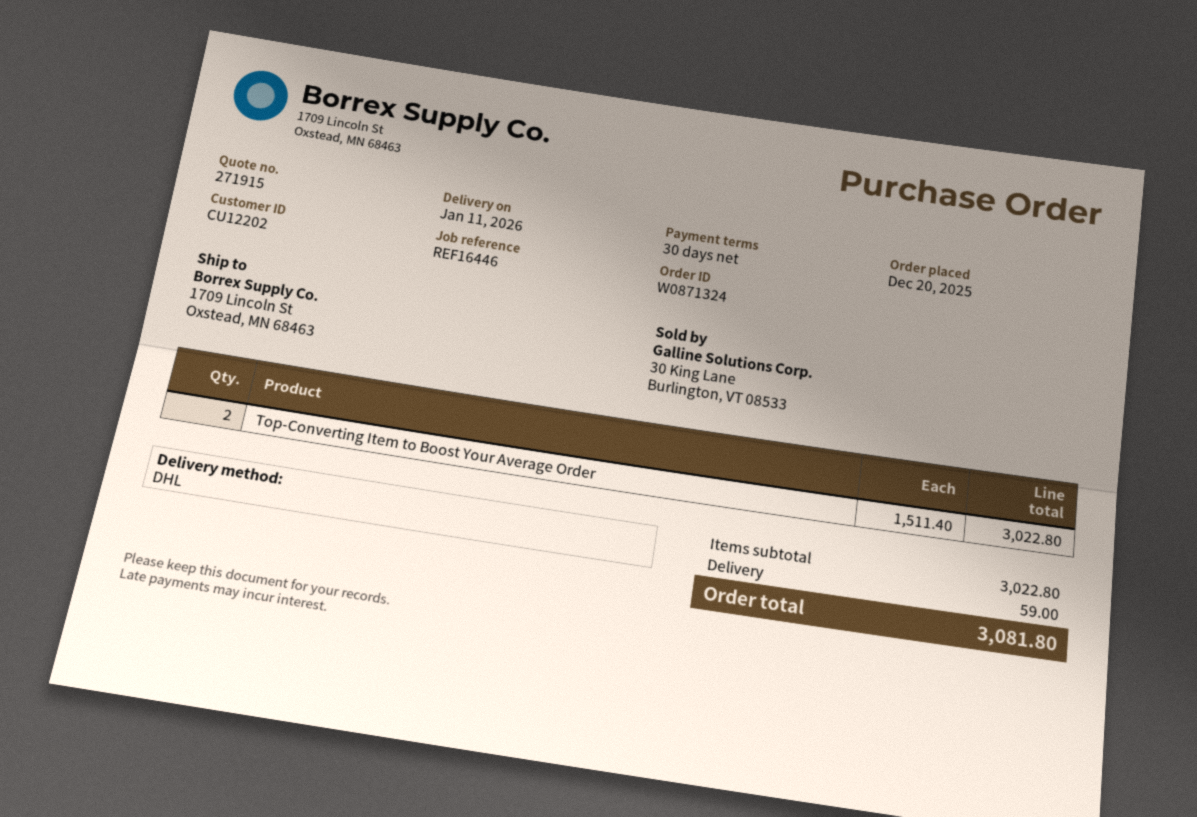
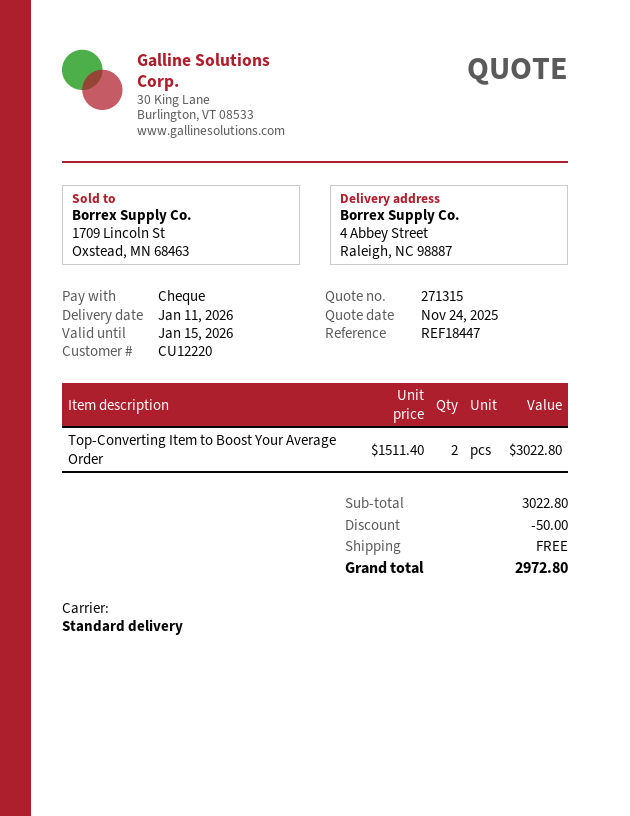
quote number: 271915 -> 271315
customer number: CU12202 -> CU12220
reference: REF16446 -> REF18447
shipping method: DHL -> standard
ship to: 1709 Lincoln St, Oxstead, MN 68463 -> 4 Abbey Street, Raleigh, NC 98887
discount: none -> 50.00
shipping: 59.00 -> 0.00
total: 3081.80 -> 2972.80

